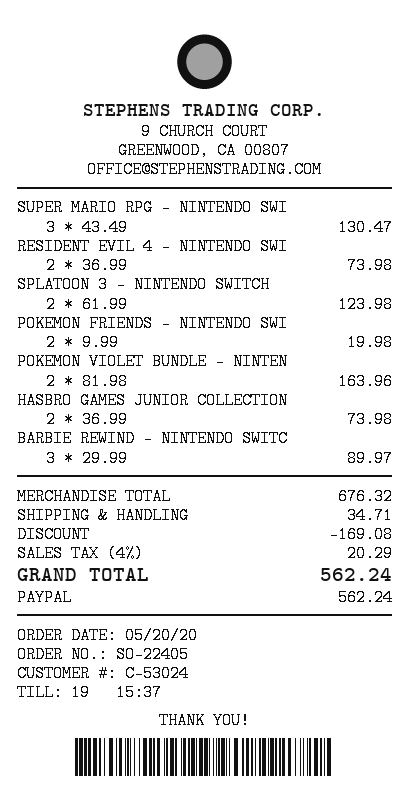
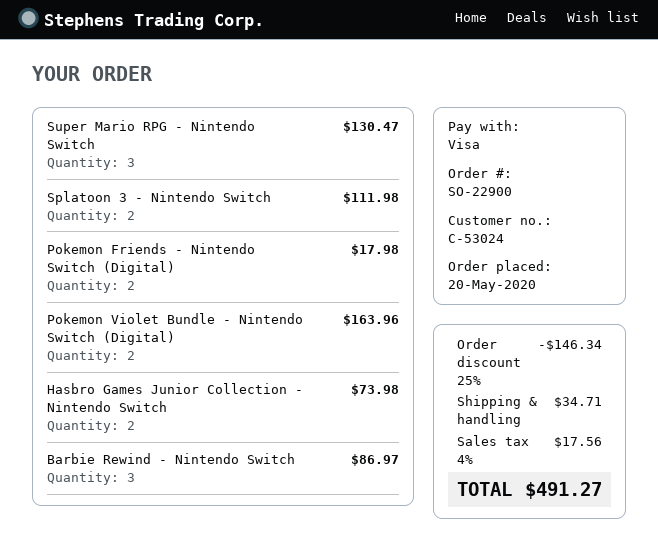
order number: SO-22405 -> SO-22900
payment method: PayPal -> Visa
RESIDENT EVIL 4 - NINTENDO SWI: 2 for 73.98 -> none
SPLATOON 3 - NINTENDO SWITCH: 2 for 123.98 -> 2 for 111.98
POKEMON FRIENDS - NINTENDO SWI: 2 for 19.98 -> 2 for 17.98
BARBIE REWIND - NINTENDO SWITC: 3 for 89.97 -> 3 for 86.97
discount: 169.08 -> 146.34
tax: 4% = 20.29 -> 4% = 17.56
total: 562.24 -> 491.27

